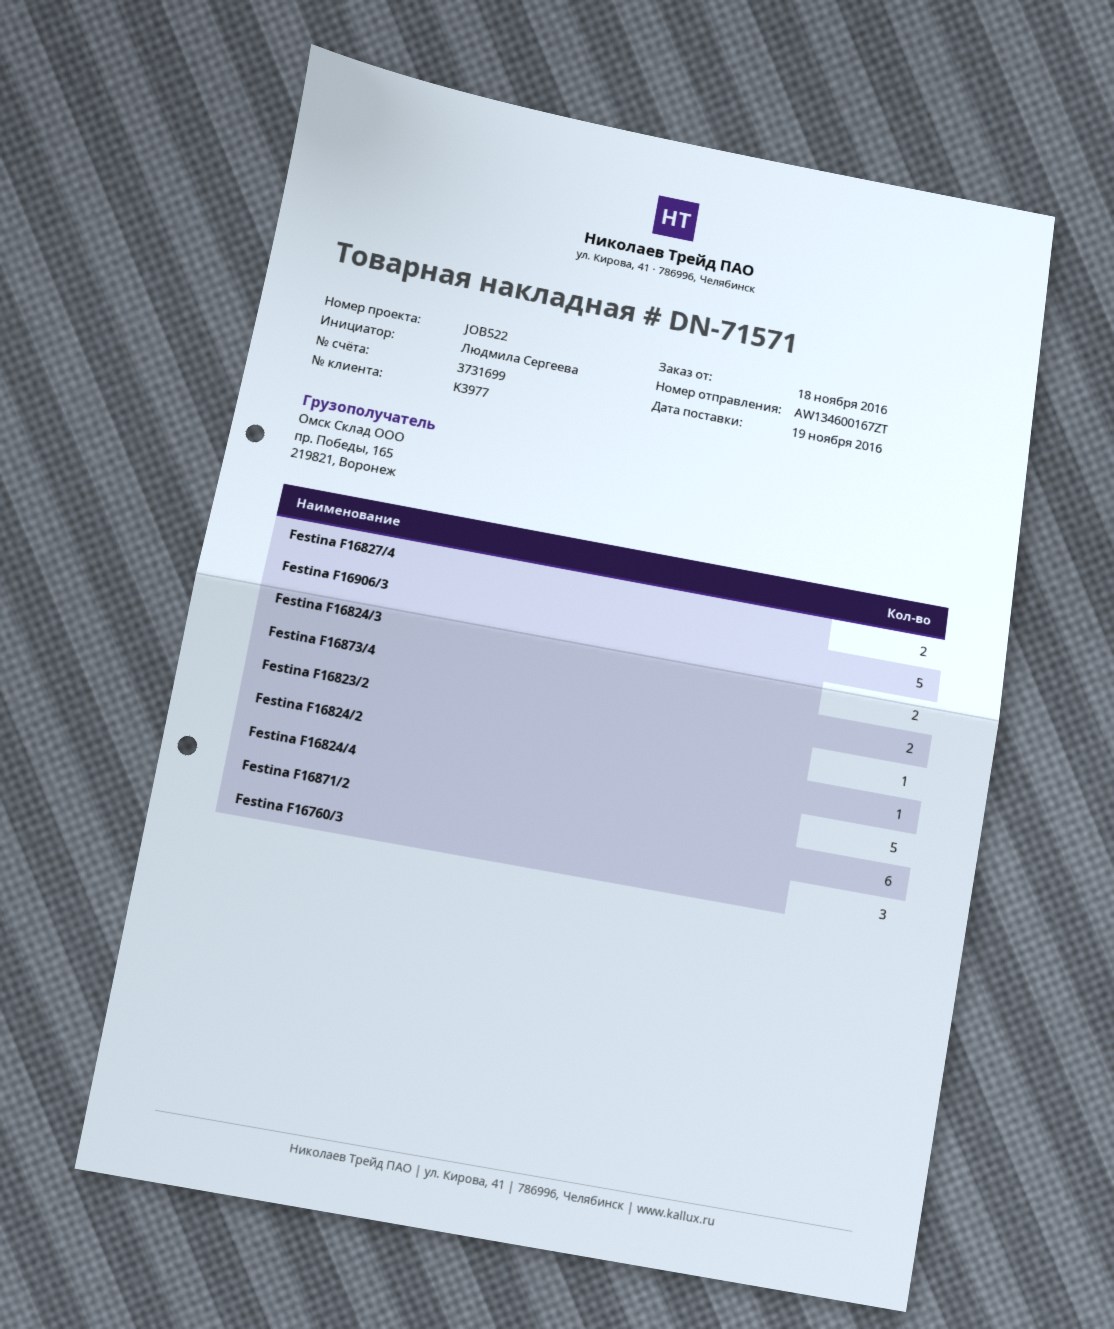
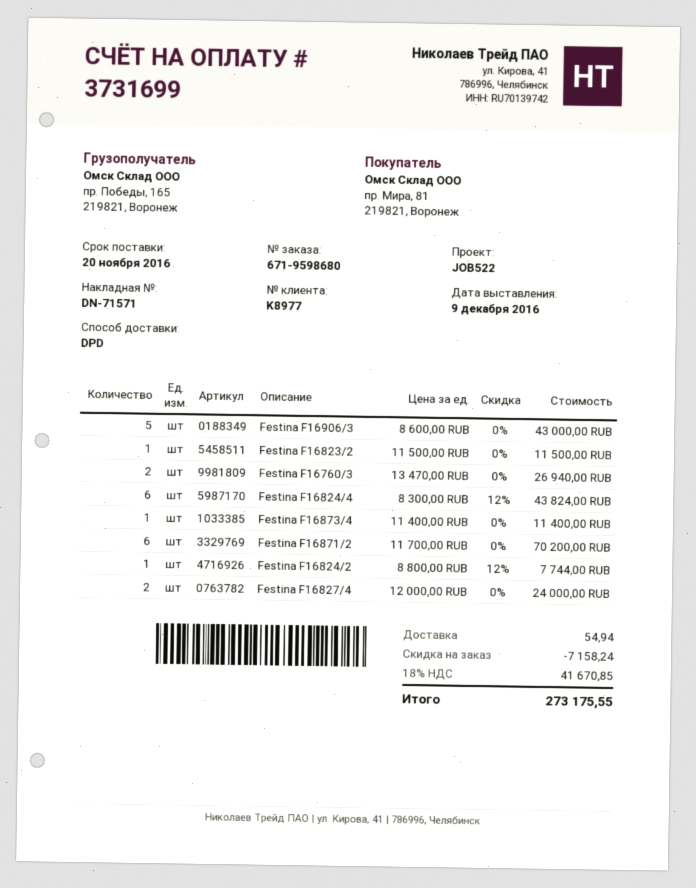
delivery date: 2016-11-19 -> 2016-11-20
customer number: K3977 -> K8977
Festina F16824/3: 2 -> none
Festina F16873/4: 2 -> 1
Festina F16824/4: 5 -> 6
Festina F16760/3: 3 -> 2

